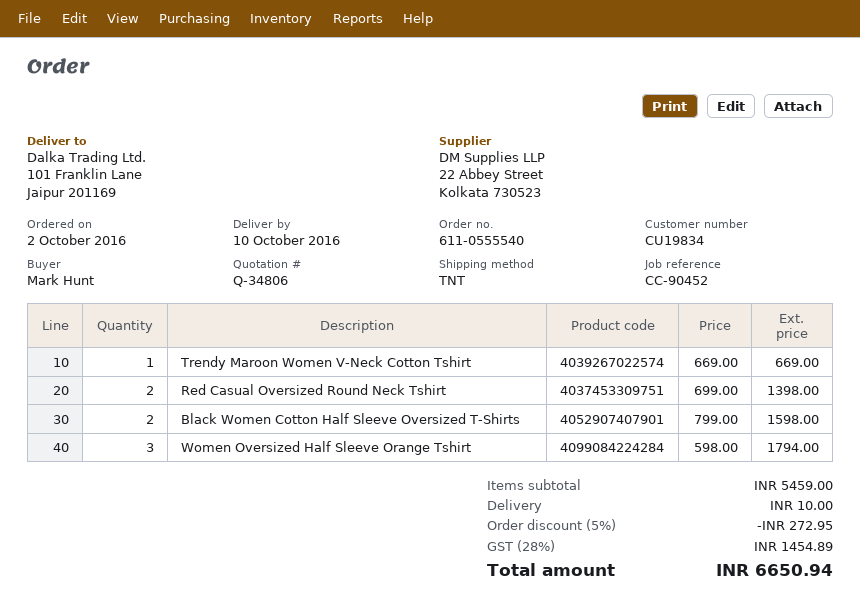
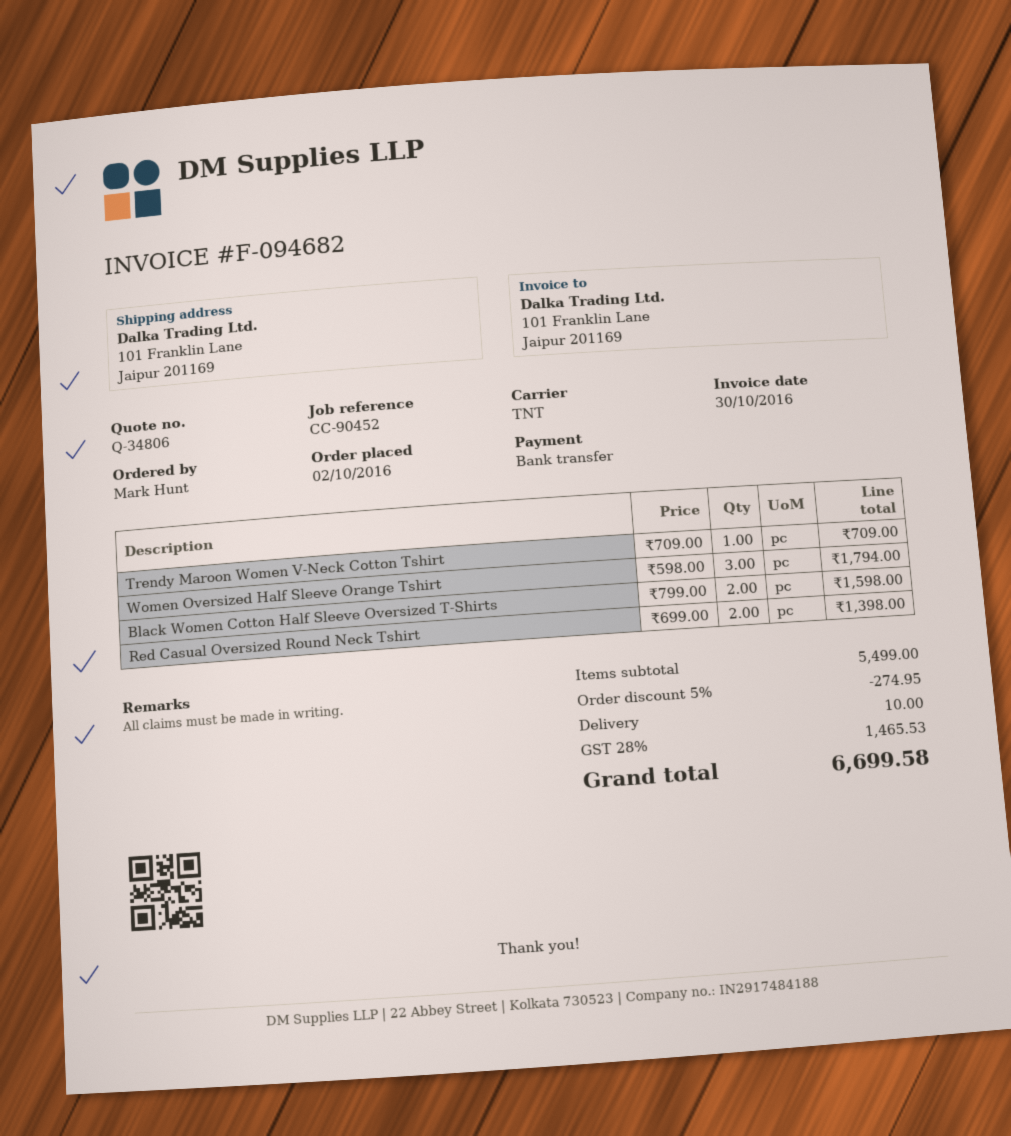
Trendy Maroon Women V-Neck Cotton Tshirt: 1 x 669.00 = 669.00 -> 1 x 709.00 = 709.00
subtotal: 5459.00 -> 5499.00
discount: 5% = 272.95 -> 5% = 274.95
tax: 28% = 1454.89 -> 28% = 1465.53
total: 6650.94 -> 6699.58

